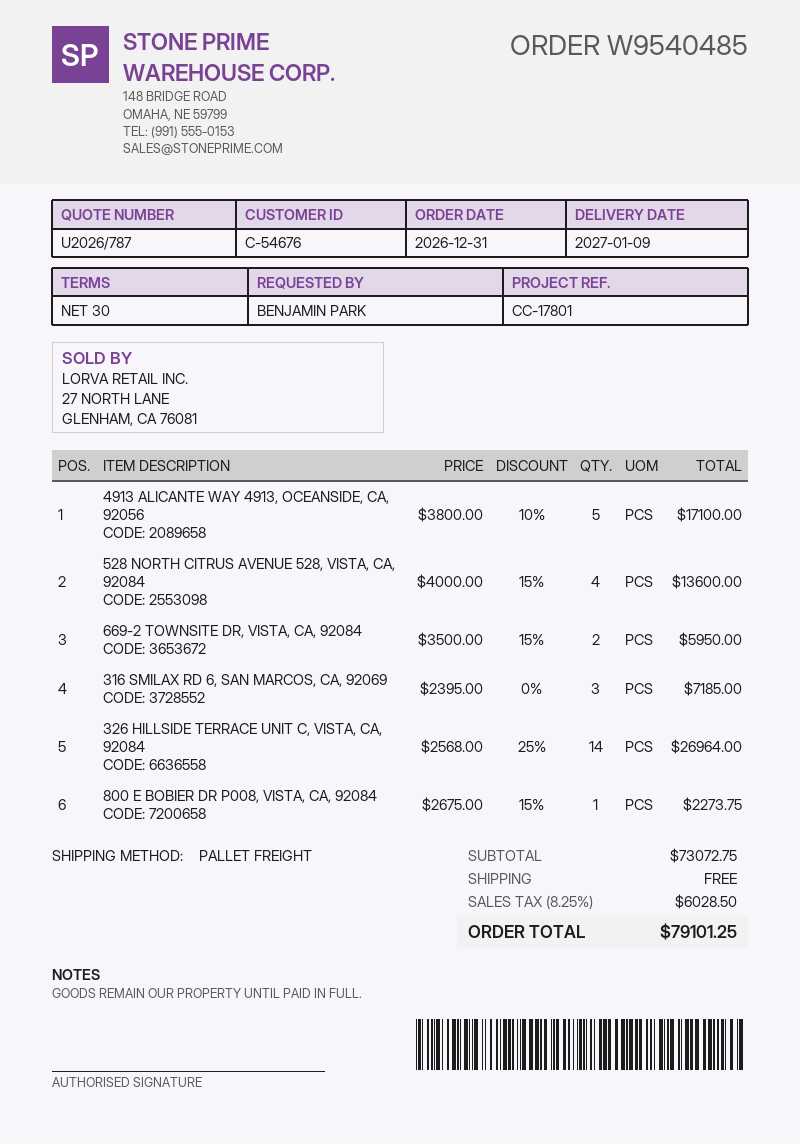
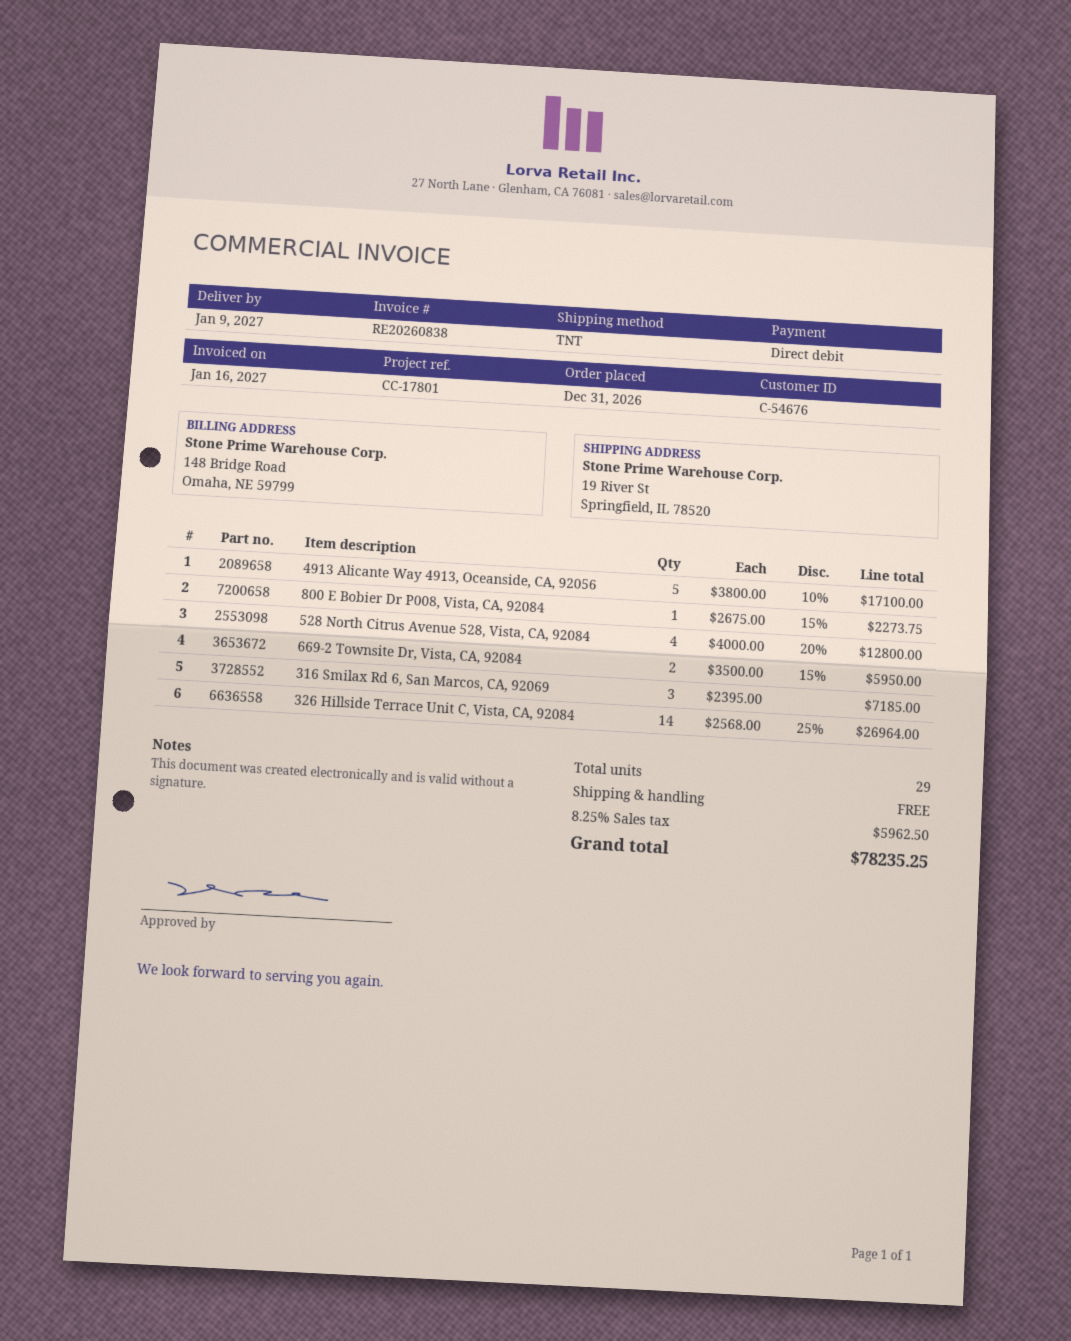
shipping method: pallet freight -> TNT
528 NORTH CITRUS AVENUE 528, VISTA, CA, 92084: 4 x 4000.00 - 15% = 13600.00 -> 4 x 4000.00 - 20% = 12800.00
tax: 8.25% = 6028.50 -> 8.25% = 5962.50
total: 79101.25 -> 78235.25

